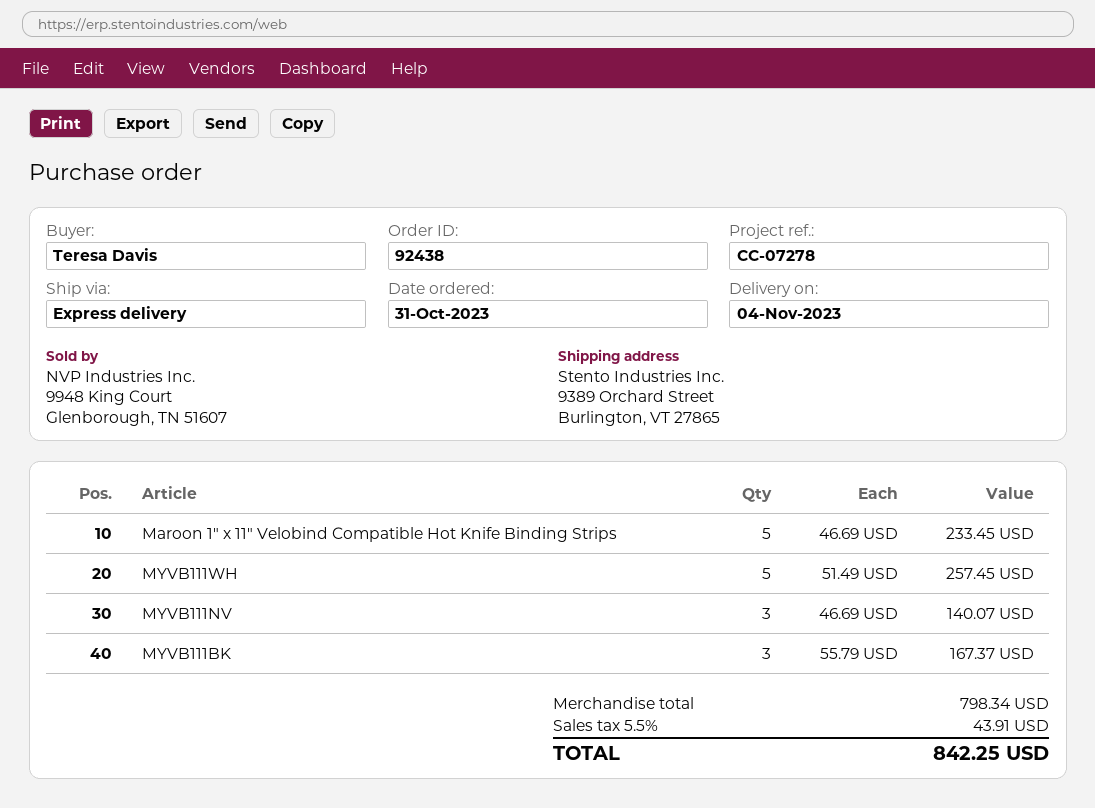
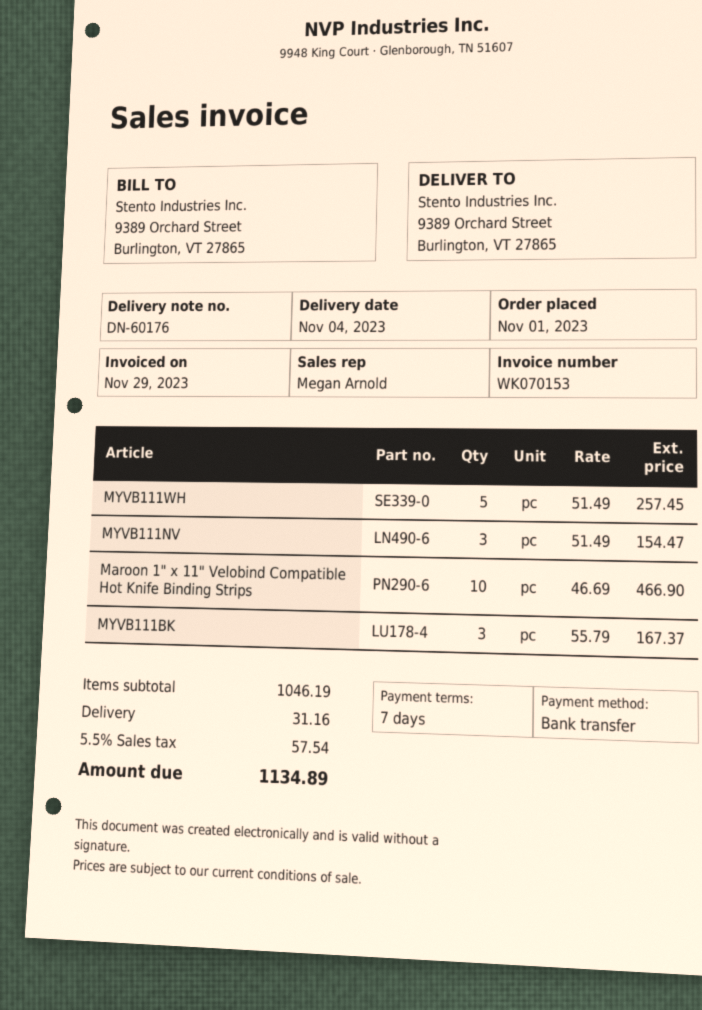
order date: 2023-10-31 -> 2023-11-01
Maroon 1" x 11" Velobind Compatible Hot Knife Binding Strips: 5 x 46.69 = 233.45 -> 10 x 46.69 = 466.90
MYVB111NV: 3 x 46.69 = 140.07 -> 3 x 51.49 = 154.47
subtotal: 798.34 -> 1046.19
shipping: none -> 31.16
tax: 5.5% = 43.91 -> 5.5% = 57.54
total: 842.25 -> 1134.89

